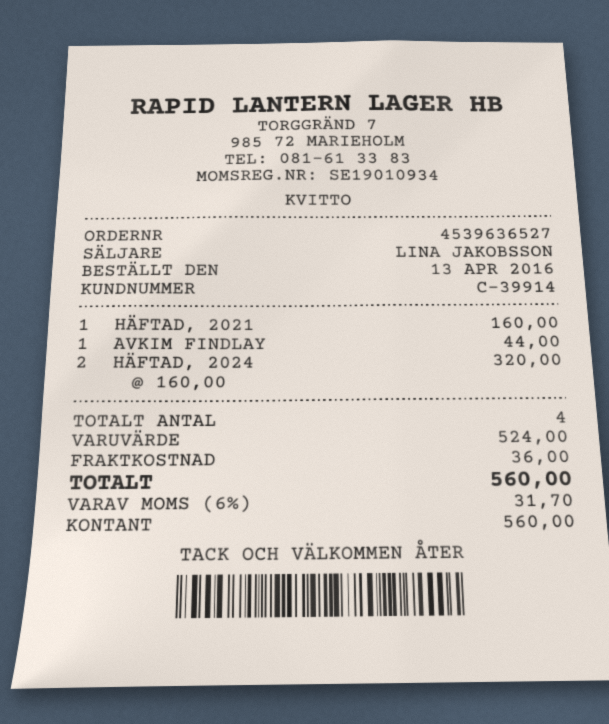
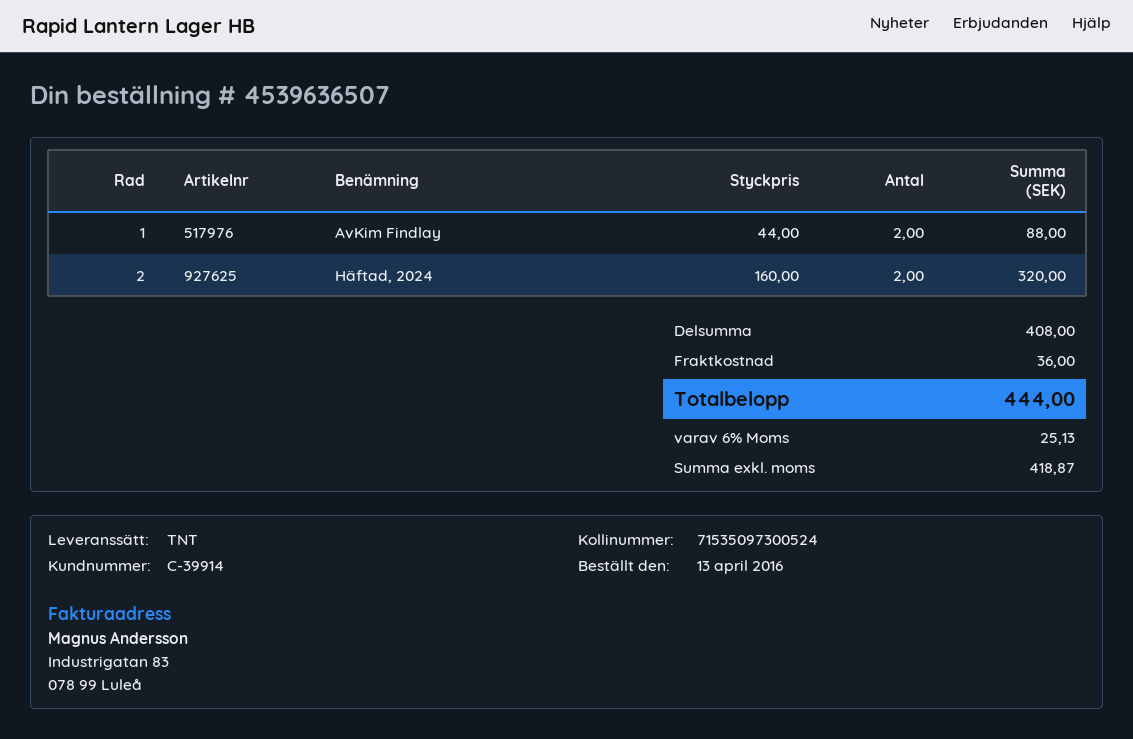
order number: 4539636527 -> 4539636507
HÄFTAD, 2021: 1 x 160.00 = 160.00 -> none
AVKIM FINDLAY: 1 x 44.00 = 44.00 -> 2 x 44.00 = 88.00
subtotal: 524.00 -> 408.00
tax: 6% = 31.70 -> 6% = 25.13
total: 560.00 -> 444.00

